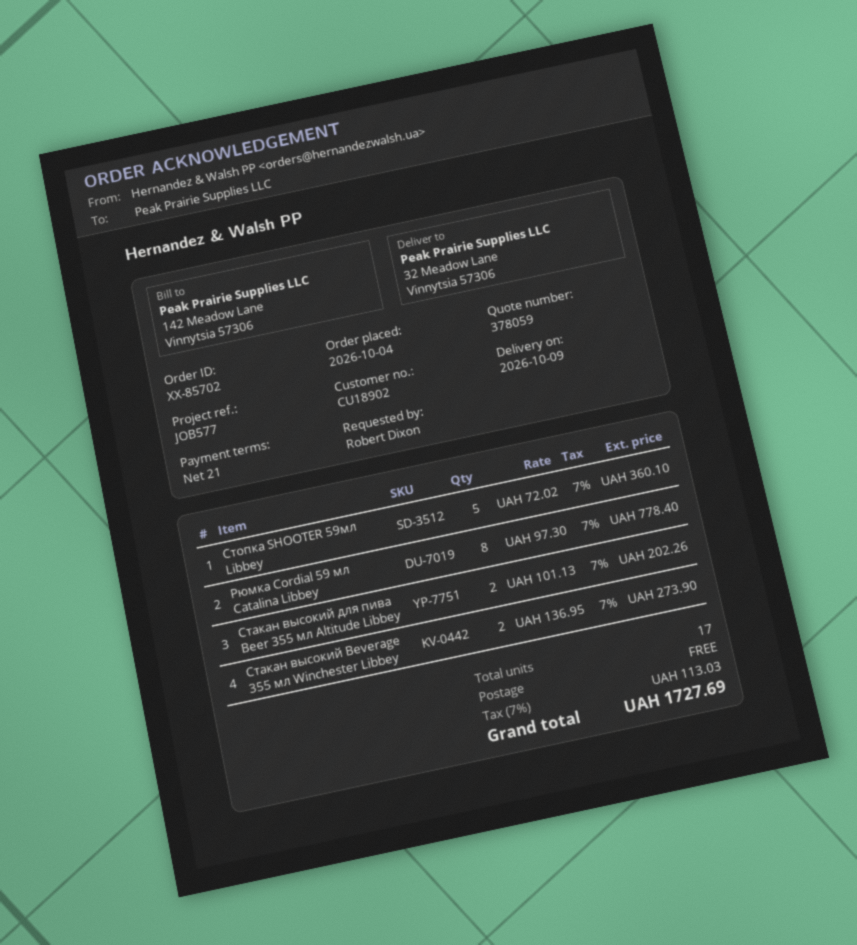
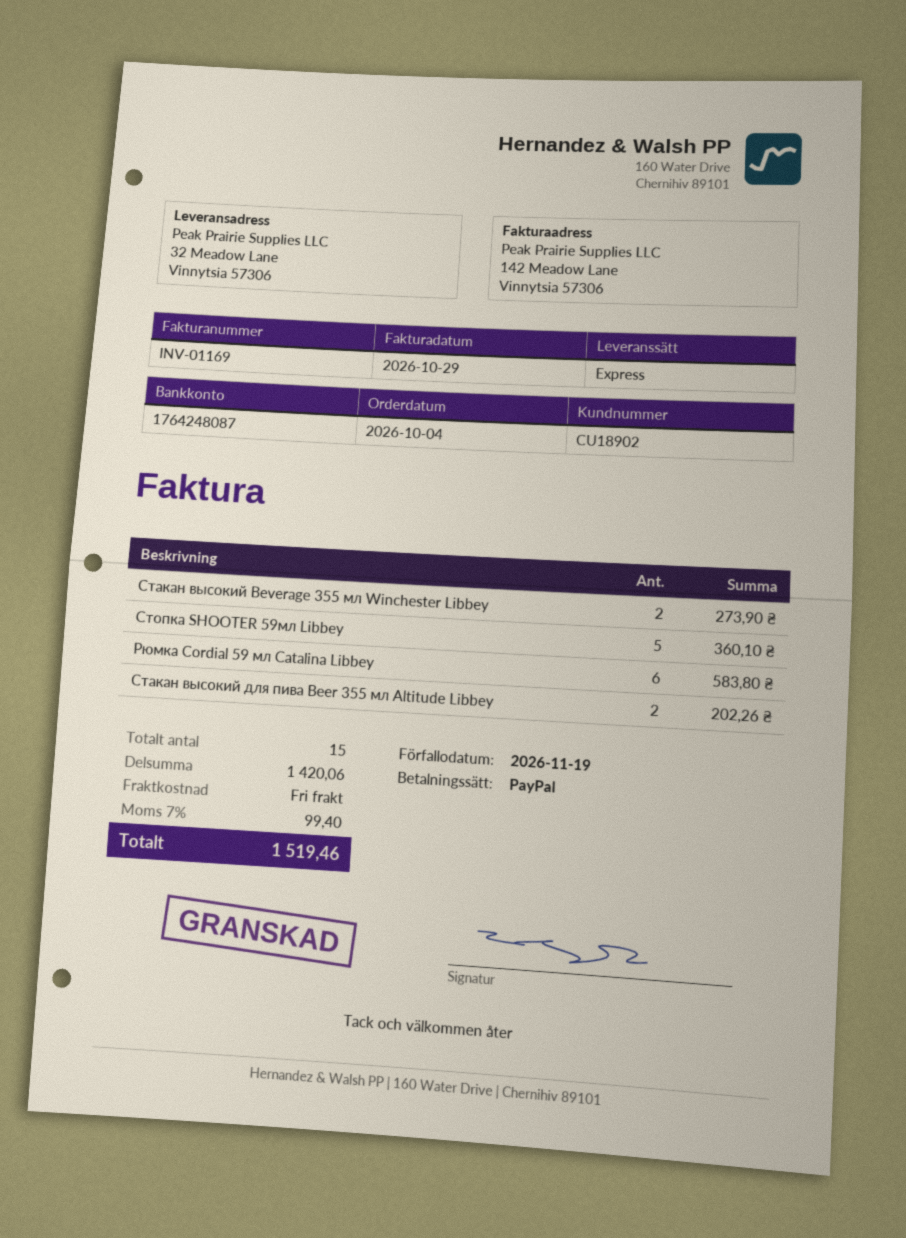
Рюмка Cordial 59 мл Catalina Libbey: 8 for 778.40 -> 6 for 583.80
total quantity: 17 -> 15
tax: 7% = 113.03 -> 7% = 99.40
total: 1727.69 -> 1519.46

